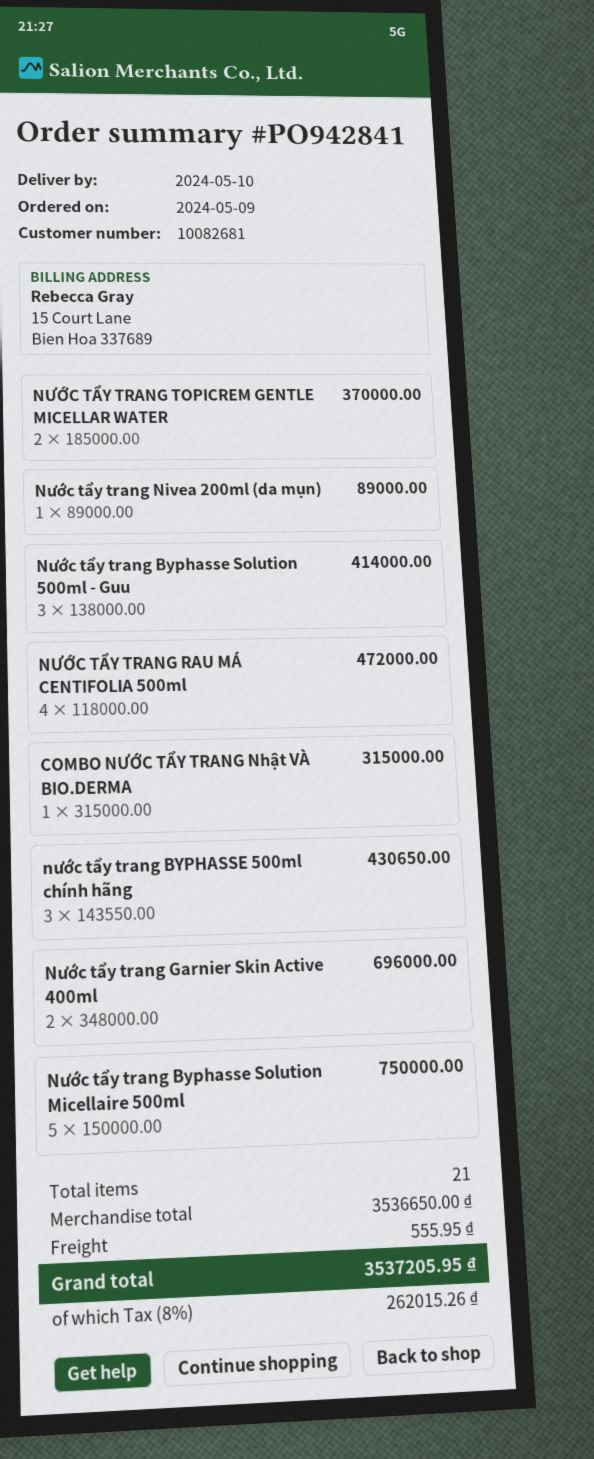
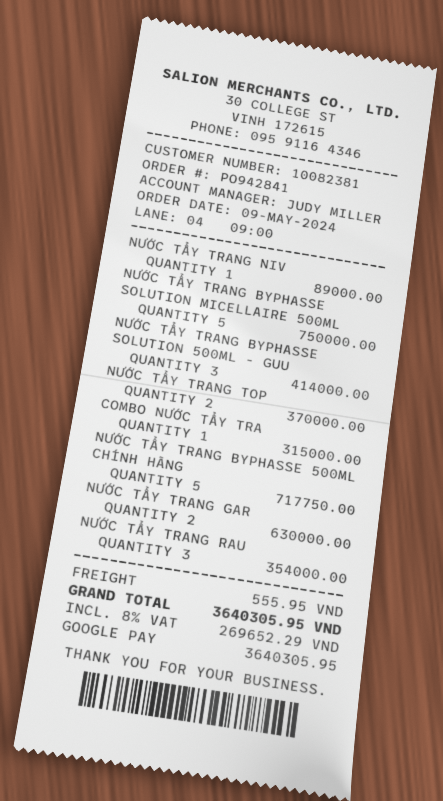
customer number: 10082681 -> 10082381
NƯỚC TẨY TRANG RAU MÁ CENTIFOLIA 500ml: 4 for 472000.00 -> 3 for 354000.00
nước tẩy trang BYPHASSE 500ml chính hãng: 3 for 430650.00 -> 5 for 717750.00
Nước tẩy trang Garnier Skin Active 400ml: 2 for 696000.00 -> 2 for 630000.00
tax: 8% = 262015.26 -> 8% = 269652.29
total: 3537205.95 -> 3640305.95

